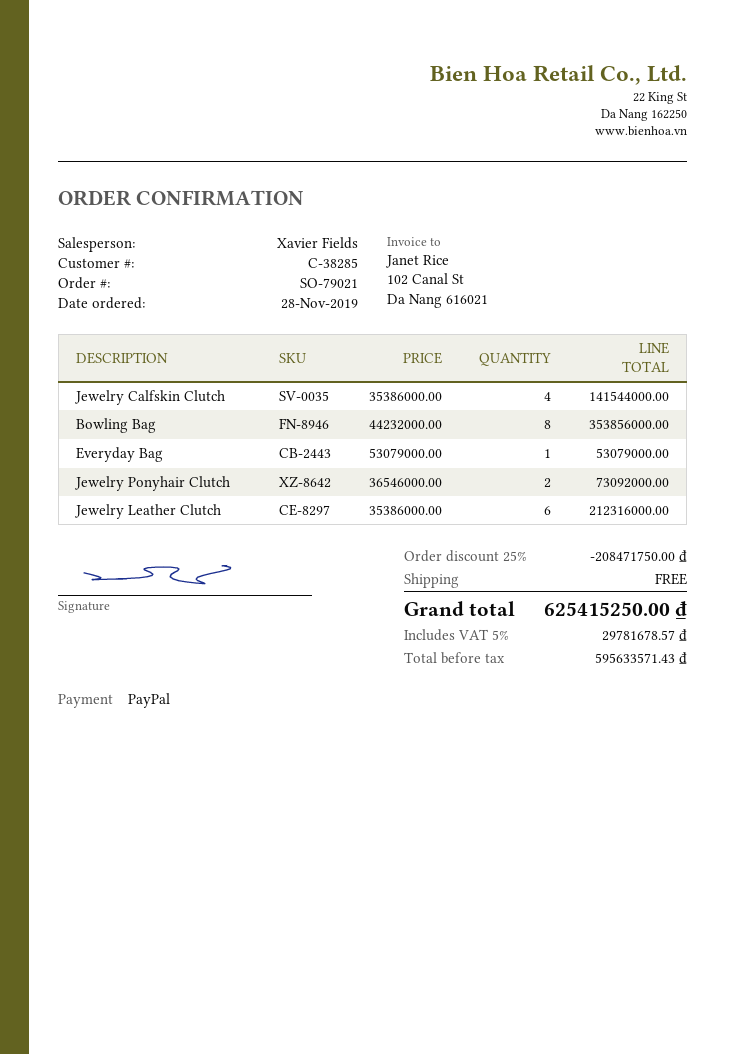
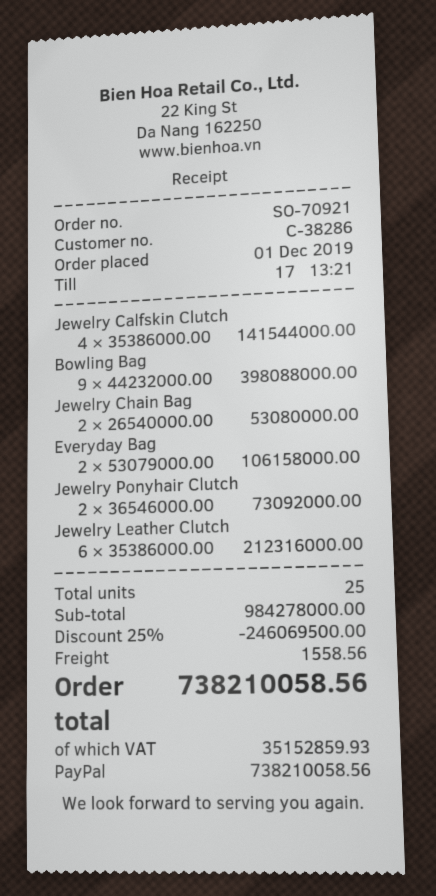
order number: SO-79021 -> SO-70921
order date: 2019-11-28 -> 2019-12-01
customer number: C-38285 -> C-38286
Bowling Bag: 8 x 44232000.00 = 353856000.00 -> 9 x 44232000.00 = 398088000.00
Everyday Bag: 1 x 53079000.00 = 53079000.00 -> 2 x 53079000.00 = 106158000.00
Jewelry Chain Bag: none -> 2 x 26540000.00 = 53080000.00
discount: 25% = 208471750.00 -> 25% = 246069500.00
shipping: 0.00 -> 1558.56
tax: 29781678.57 -> 35152859.93
total: 625415250.00 -> 738210058.56

